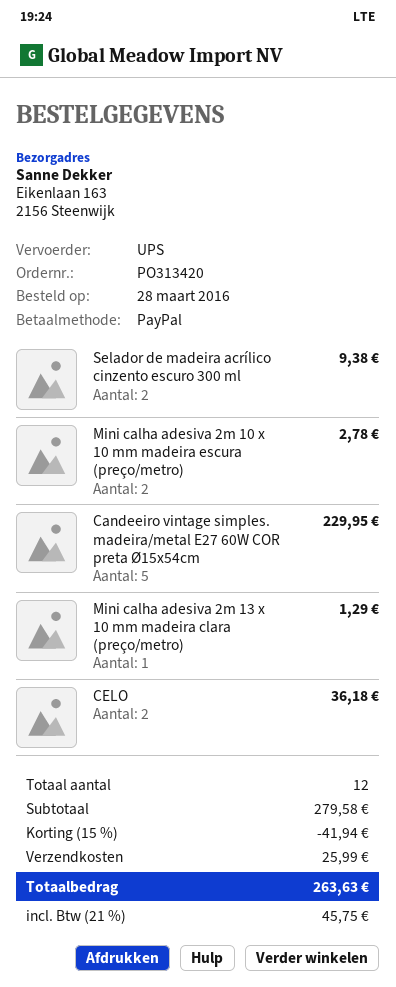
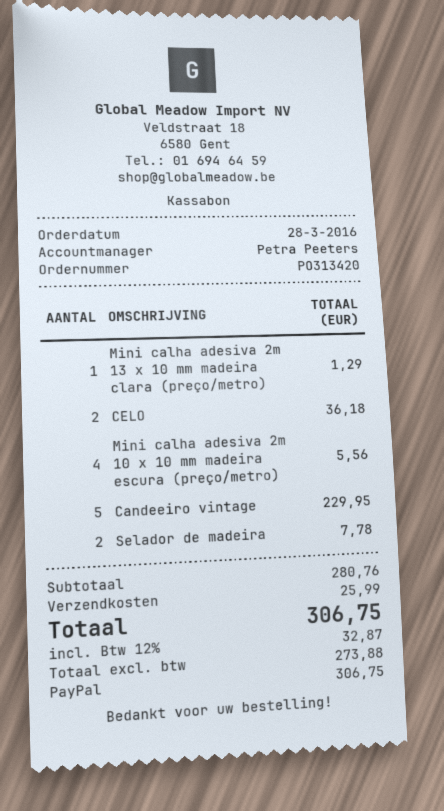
Selador de madeira acrílico cinzento escuro 300 ml: 2 for 9.38 -> 2 for 7.78
Mini calha adesiva 2m 10 x 10 mm madeira escura (preço/metro): 2 for 2.78 -> 4 for 5.56
subtotal: 279.58 -> 280.76
discount: 15% = 41.94 -> none
tax: 21% = 45.75 -> 12% = 32.87
total: 263.63 -> 306.75

